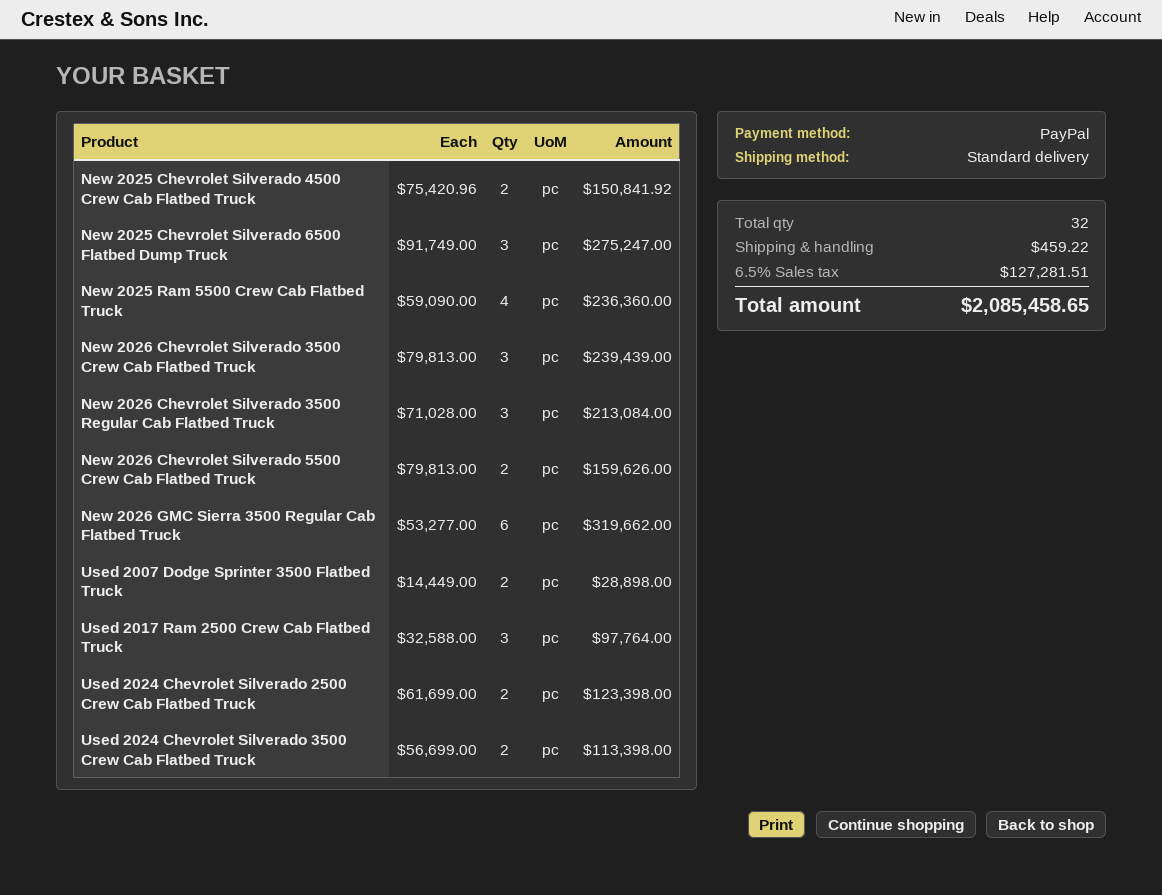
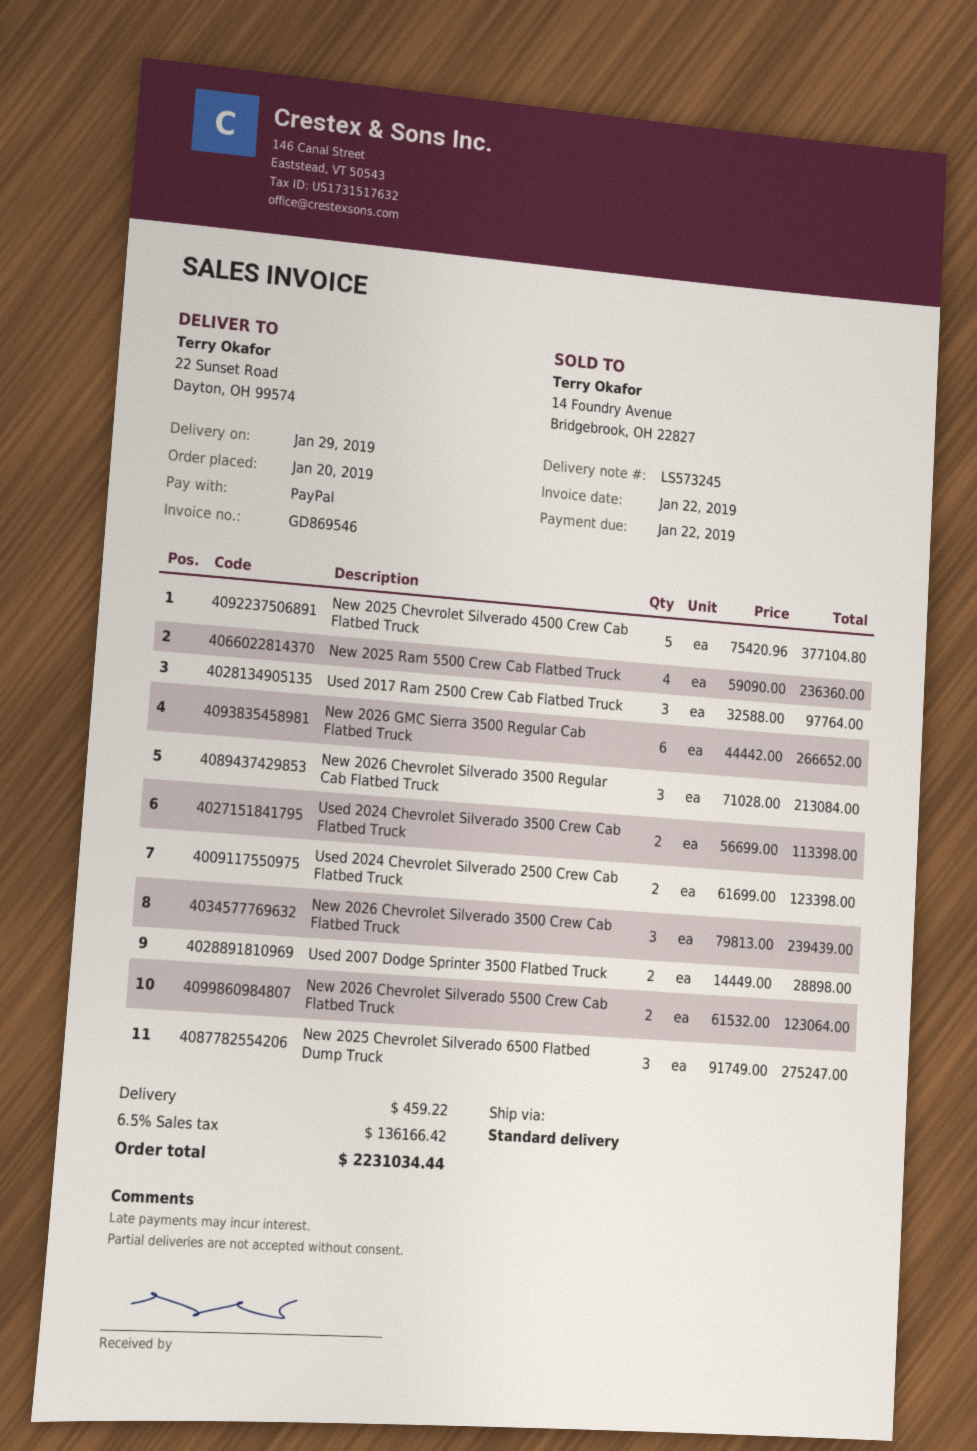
New 2025 Chevrolet Silverado 4500 Crew Cab Flatbed Truck: 2 x 75420.96 = 150841.92 -> 5 x 75420.96 = 377104.80
New 2026 Chevrolet Silverado 5500 Crew Cab Flatbed Truck: 2 x 79813.00 = 159626.00 -> 2 x 61532.00 = 123064.00
New 2026 GMC Sierra 3500 Regular Cab Flatbed Truck: 6 x 53277.00 = 319662.00 -> 6 x 44442.00 = 266652.00
tax: 6.5% = 127281.51 -> 6.5% = 136166.42
total: 2085458.65 -> 2231034.44

